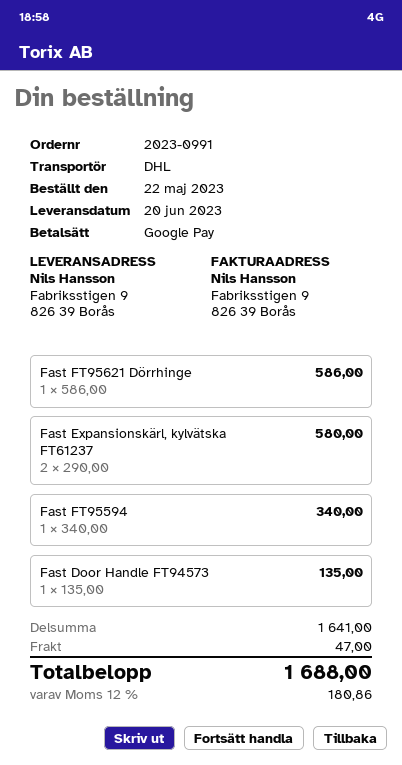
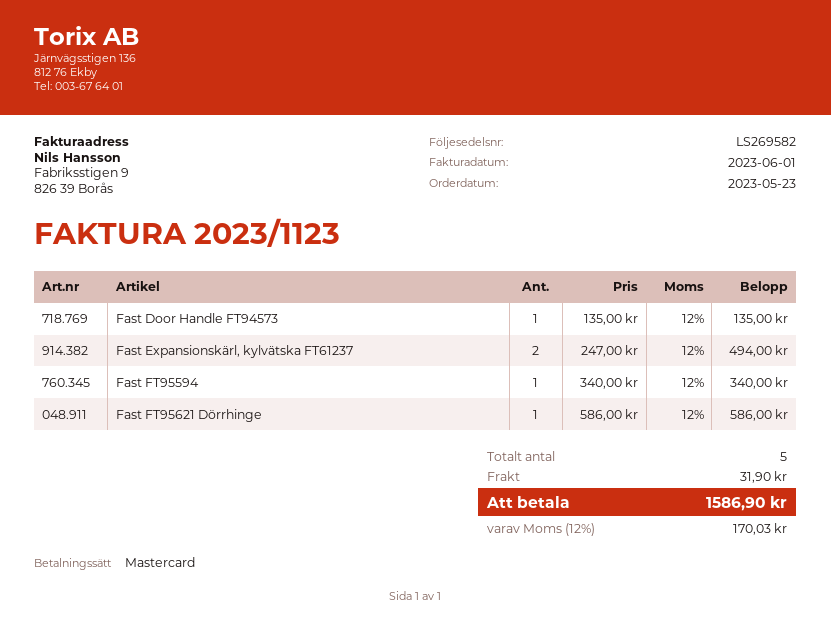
order date: 2023-05-22 -> 2023-05-23
payment method: Google Pay -> Mastercard
Fast Expansionskärl, kylvätska FT61237: 2 x 290.00 = 580.00 -> 2 x 247.00 = 494.00
shipping: 47.00 -> 31.90
tax: 12% = 180.86 -> 12% = 170.03
total: 1688.00 -> 1586.90

